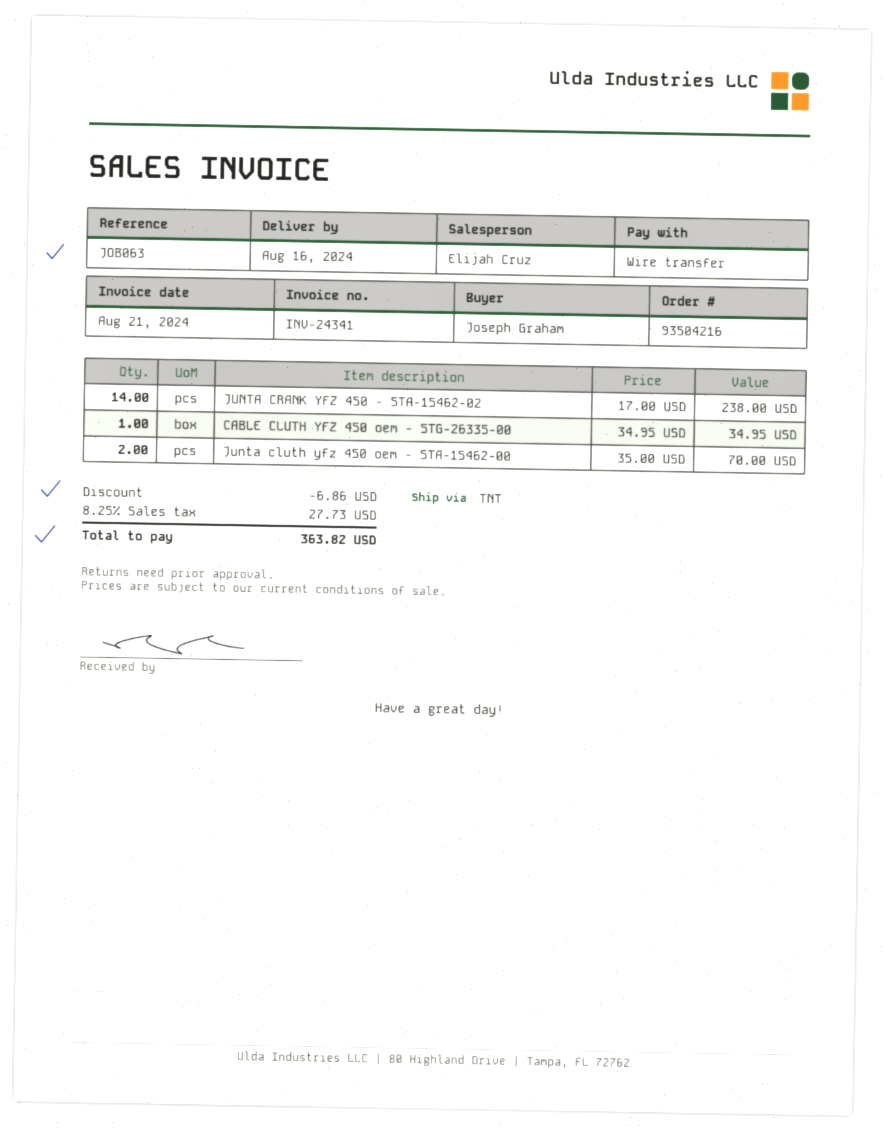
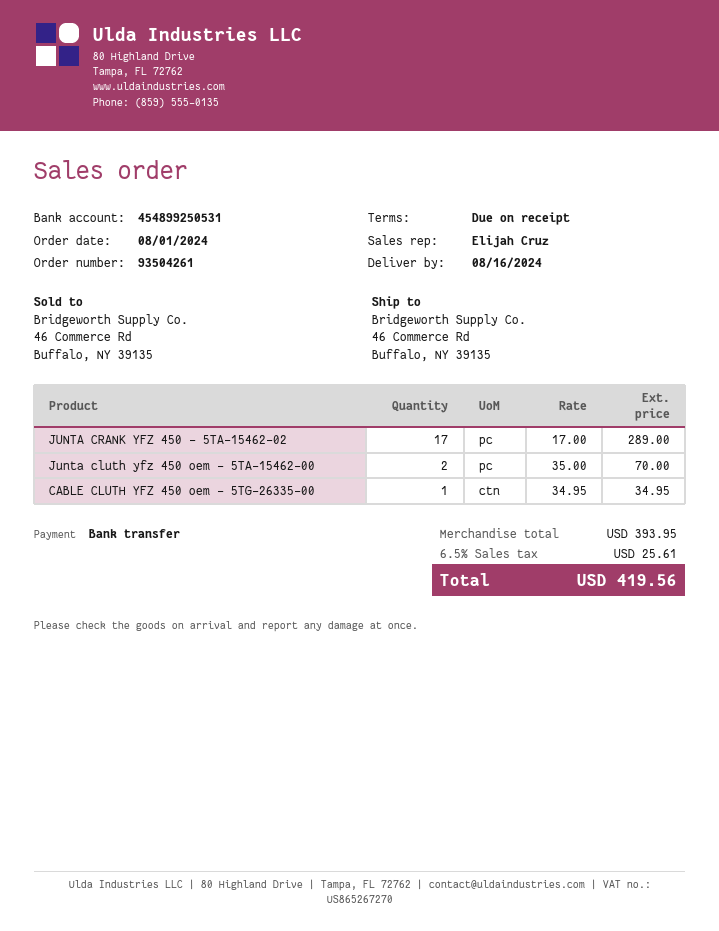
order number: 93504216 -> 93504261
JUNTA CRANK YFZ 450 - 5TA-15462-02: 14 x 17.00 = 238.00 -> 17 x 17.00 = 289.00
discount: 6.86 -> none
tax: 8.25% = 27.73 -> 6.5% = 25.61
total: 363.82 -> 419.56

